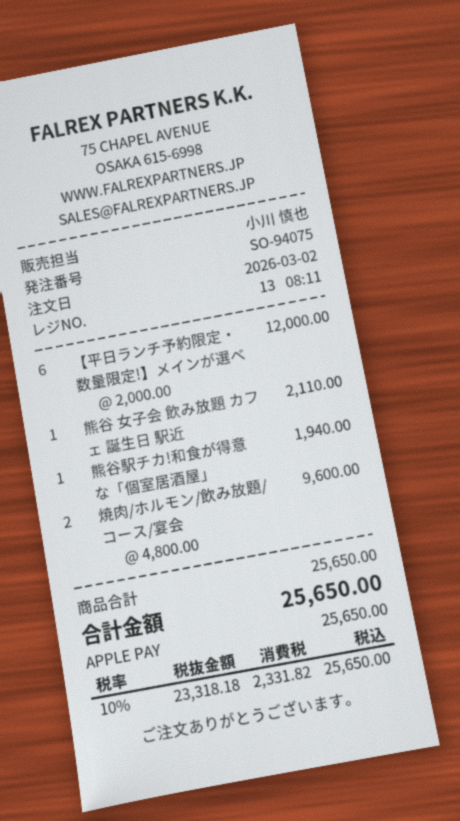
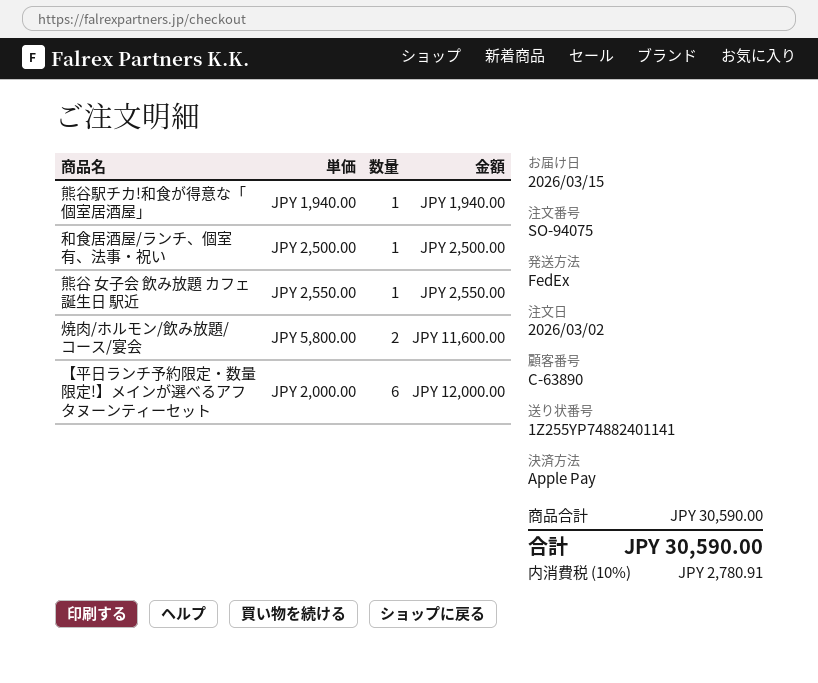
熊谷 女子会 飲み放題 カフェ 誕生日 駅近: 1 x 2110.00 = 2110.00 -> 1 x 2550.00 = 2550.00
焼肉/ホルモン/飲み放題/コース/宴会: 2 x 4800.00 = 9600.00 -> 2 x 5800.00 = 11600.00
和食居酒屋/ランチ、個室有、法事・祝い: none -> 1 x 2500.00 = 2500.00
subtotal: 25650.00 -> 30590.00
tax: 10% = 2331.82 -> 10% = 2780.91
total: 25650.00 -> 30590.00

